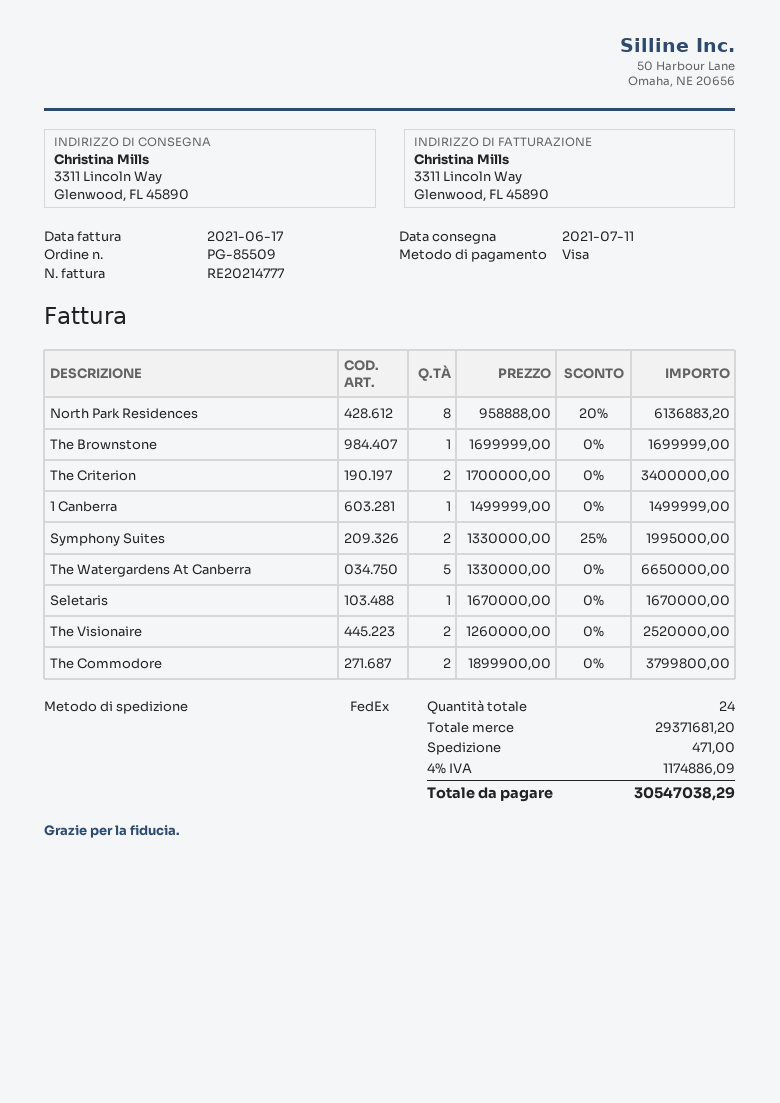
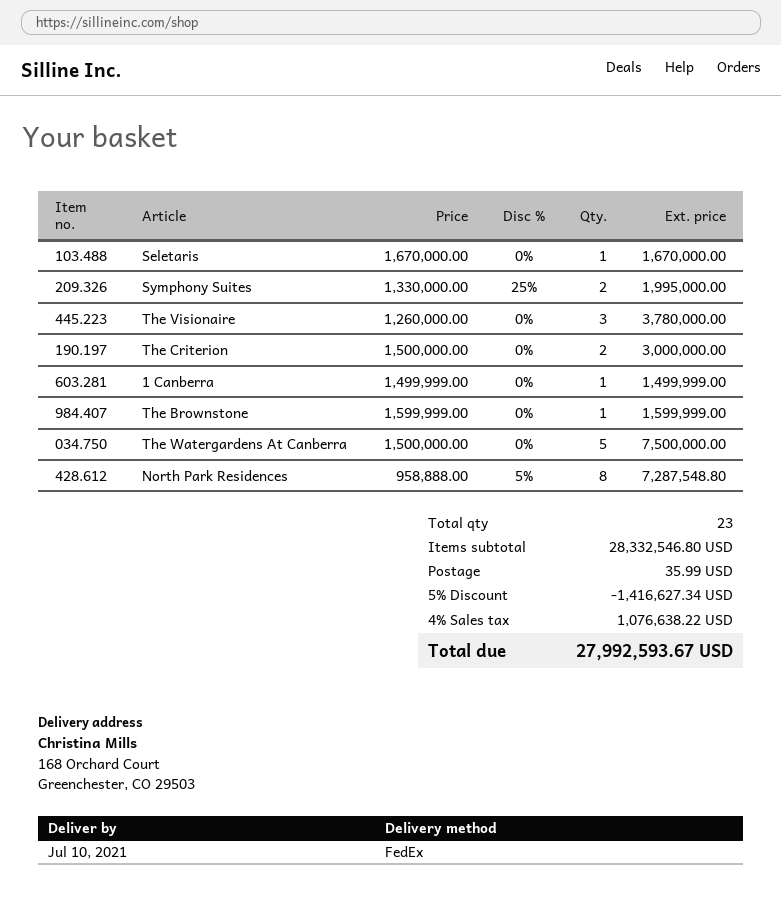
delivery date: 2021-07-11 -> 2021-07-10
ship to: 3311 Lincoln Way, Glenwood, FL 45890 -> 168 Orchard Court, Greenchester, CO 29503
North Park Residences: 8 x 958888.00 - 20% = 6136883.20 -> 8 x 958888.00 - 5% = 7287548.80
The Brownstone: 1 x 1699999.00 = 1699999.00 -> 1 x 1599999.00 = 1599999.00
The Criterion: 2 x 1700000.00 = 3400000.00 -> 2 x 1500000.00 = 3000000.00
The Watergardens At Canberra: 5 x 1330000.00 = 6650000.00 -> 5 x 1500000.00 = 7500000.00
The Visionaire: 2 x 1260000.00 = 2520000.00 -> 3 x 1260000.00 = 3780000.00
The Commodore: 2 x 1899900.00 = 3799800.00 -> none
total quantity: 24 -> 23
subtotal: 29371681.20 -> 28332546.80
discount: none -> 5% = 1416627.34
shipping: 471.00 -> 35.99
tax: 4% = 1174886.09 -> 4% = 1076638.22
total: 30547038.29 -> 27992593.67

